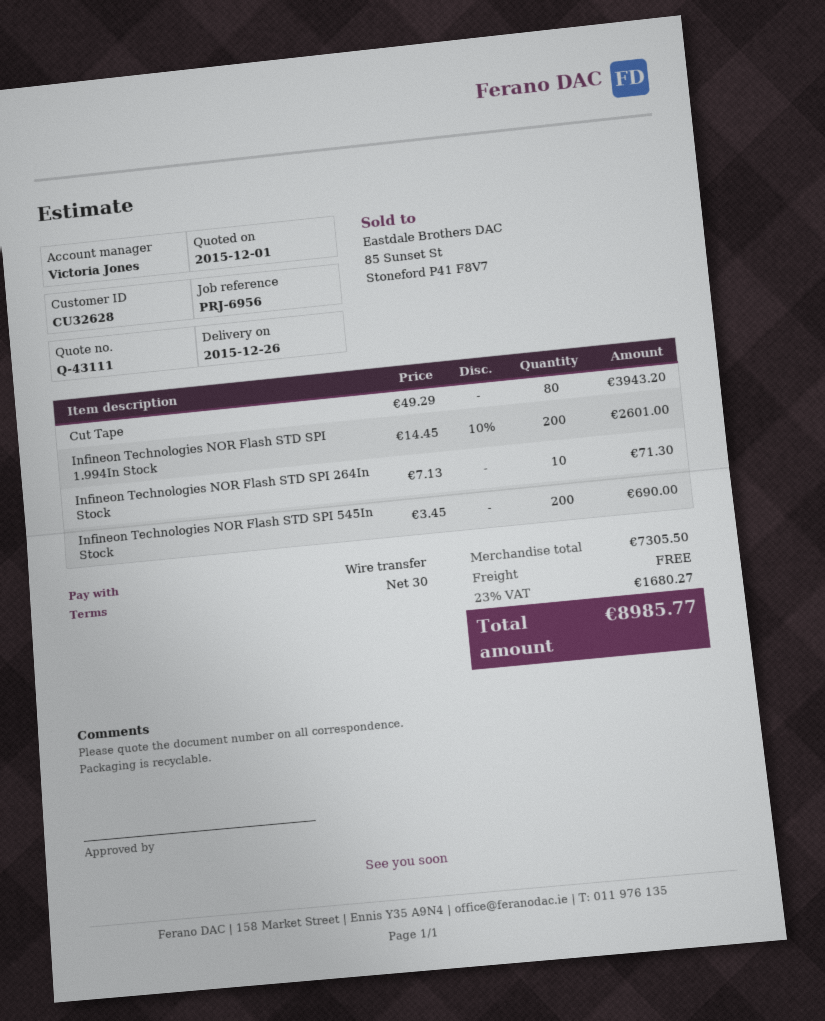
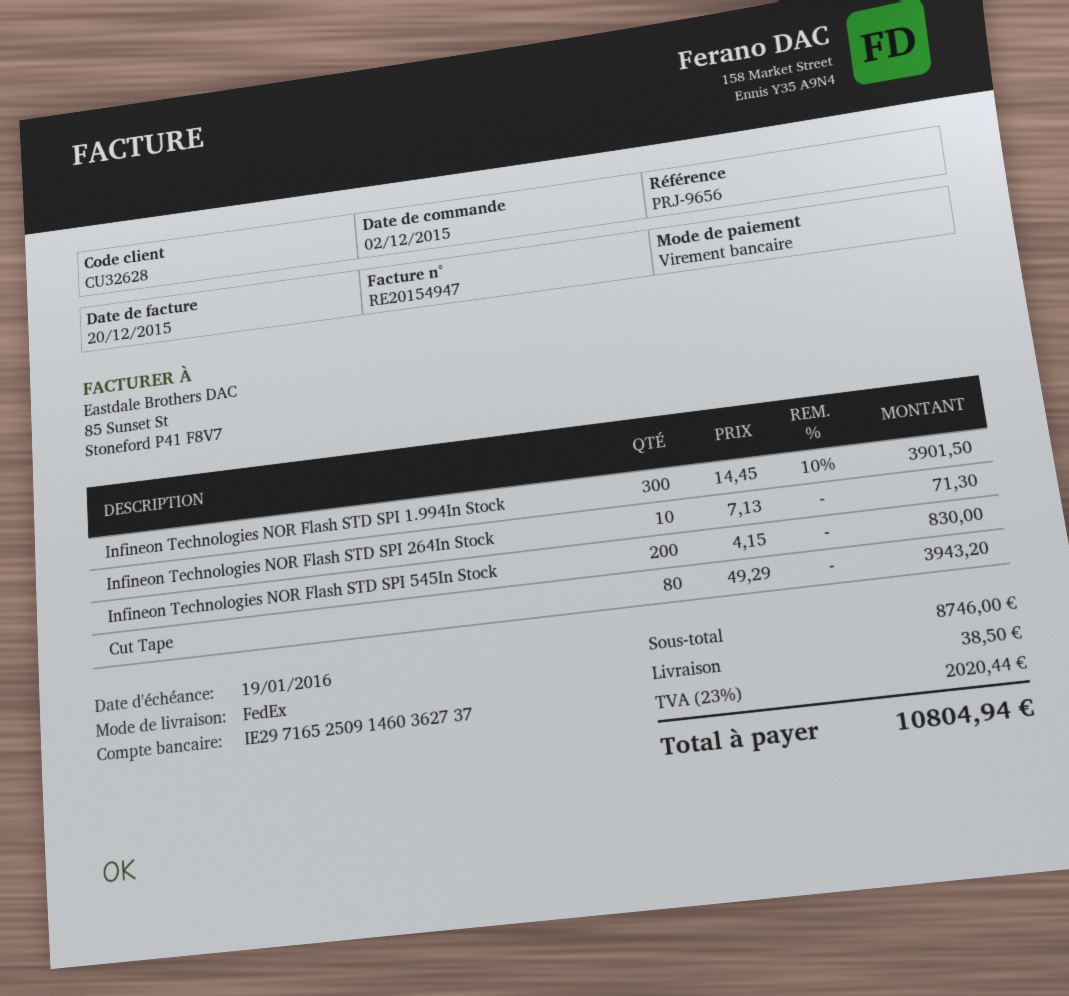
reference: PRJ-6956 -> PRJ-9656
Infineon Technologies NOR Flash STD SPI 1.994In Stock: 200 x 14.45 - 10% = 2601.00 -> 300 x 14.45 - 10% = 3901.50
Infineon Technologies NOR Flash STD SPI 545In Stock: 200 x 3.45 = 690.00 -> 200 x 4.15 = 830.00
subtotal: 7305.50 -> 8746.00
shipping: 0.00 -> 38.50
tax: 23% = 1680.27 -> 23% = 2020.44
total: 8985.77 -> 10804.94

